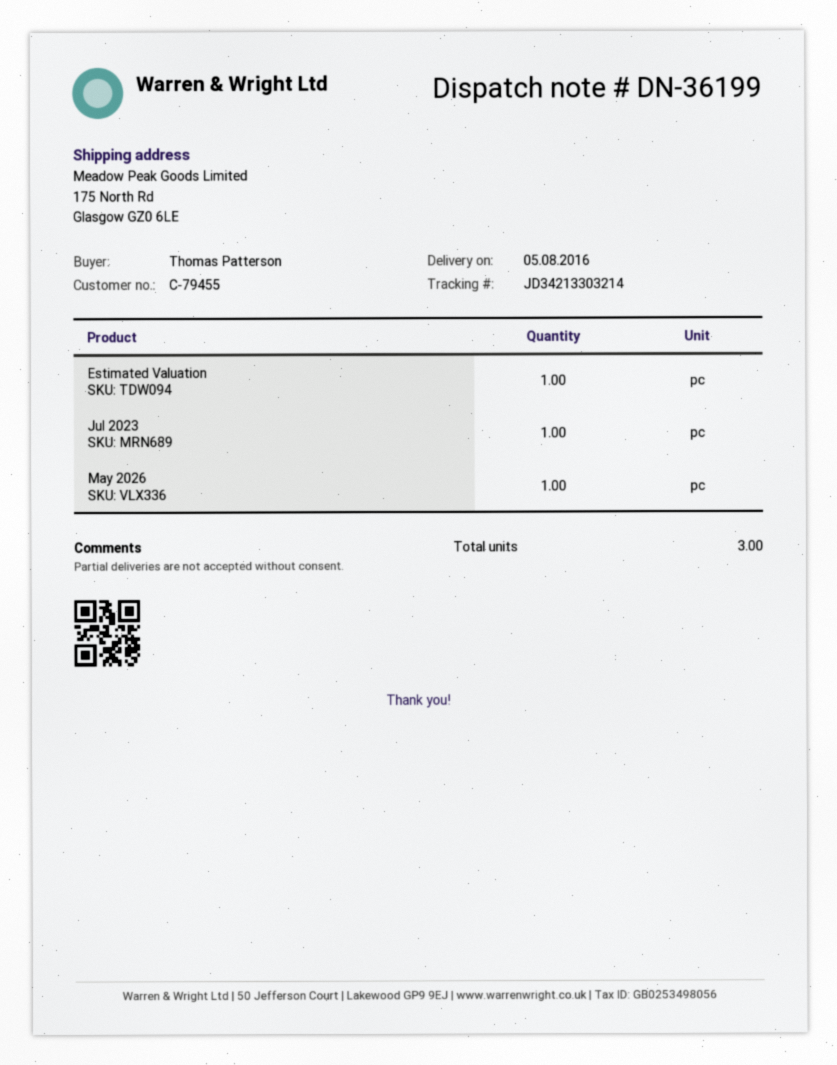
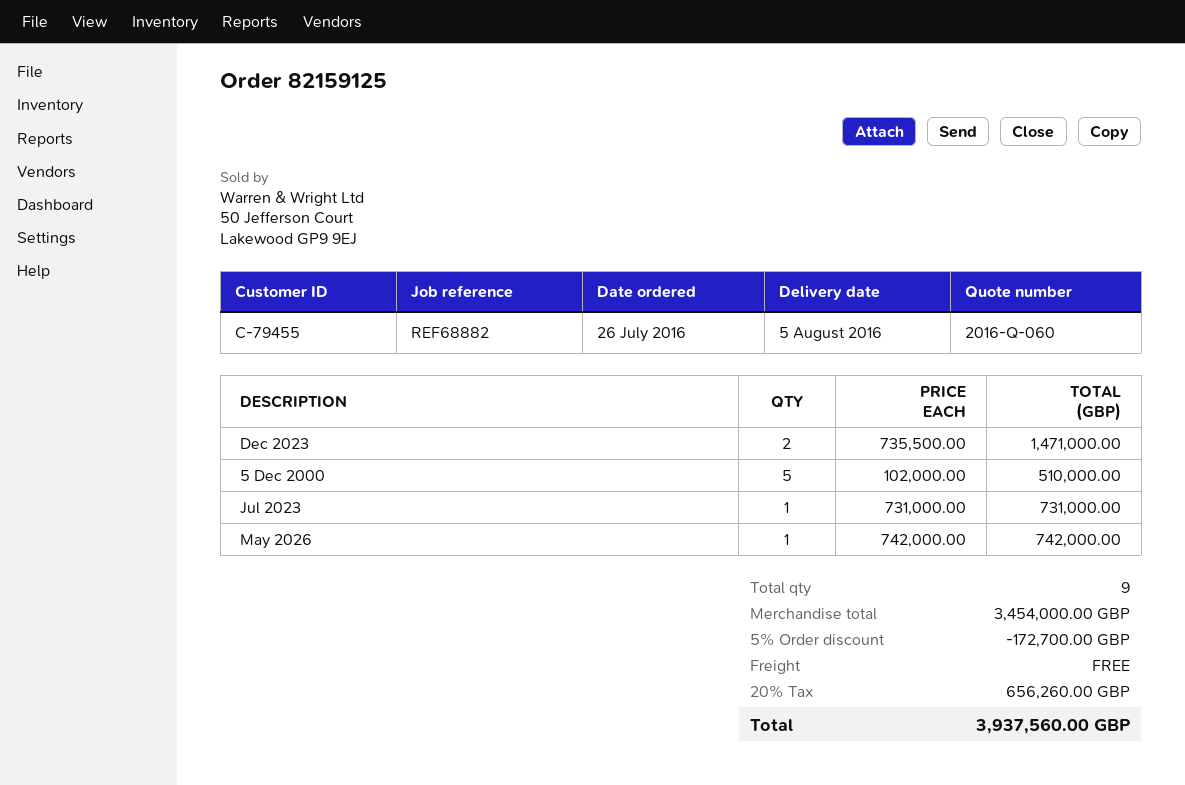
Estimated Valuation: 1 -> none
Dec 2023: none -> 2
5 Dec 2000: none -> 5
total quantity: 3 -> 9

